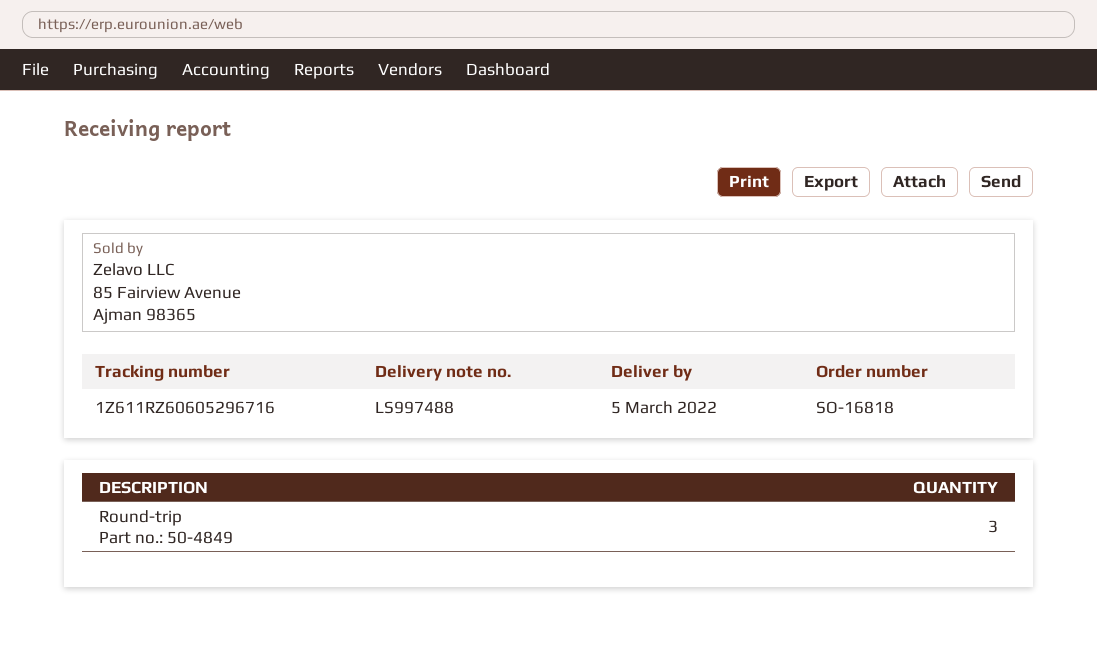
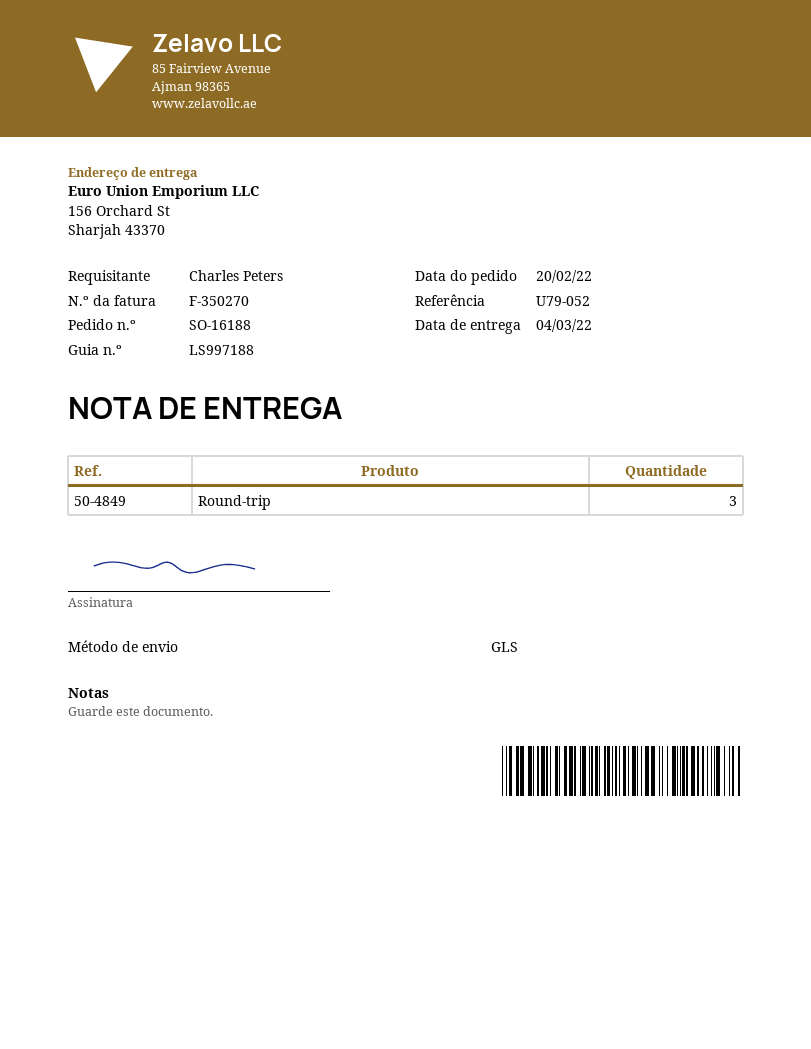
order number: SO-16818 -> SO-16188
delivery note number: LS997488 -> LS997188
delivery date: 2022-03-05 -> 2022-03-04

